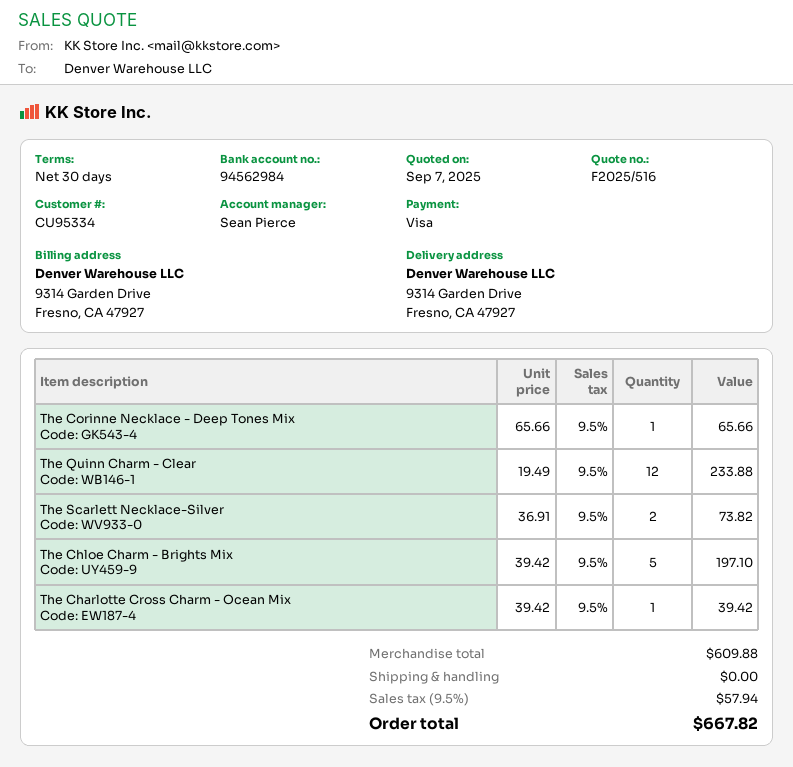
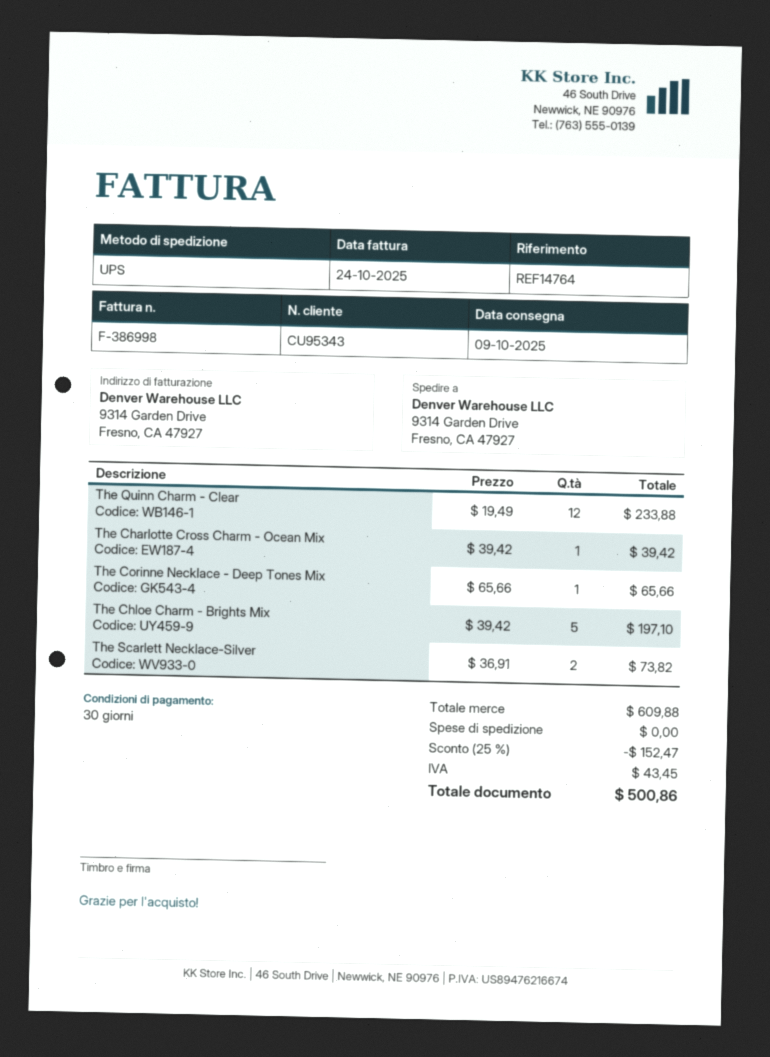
customer number: CU95334 -> CU95343
discount: none -> 25% = 152.47
tax: 57.94 -> 43.45
total: 667.82 -> 500.86

